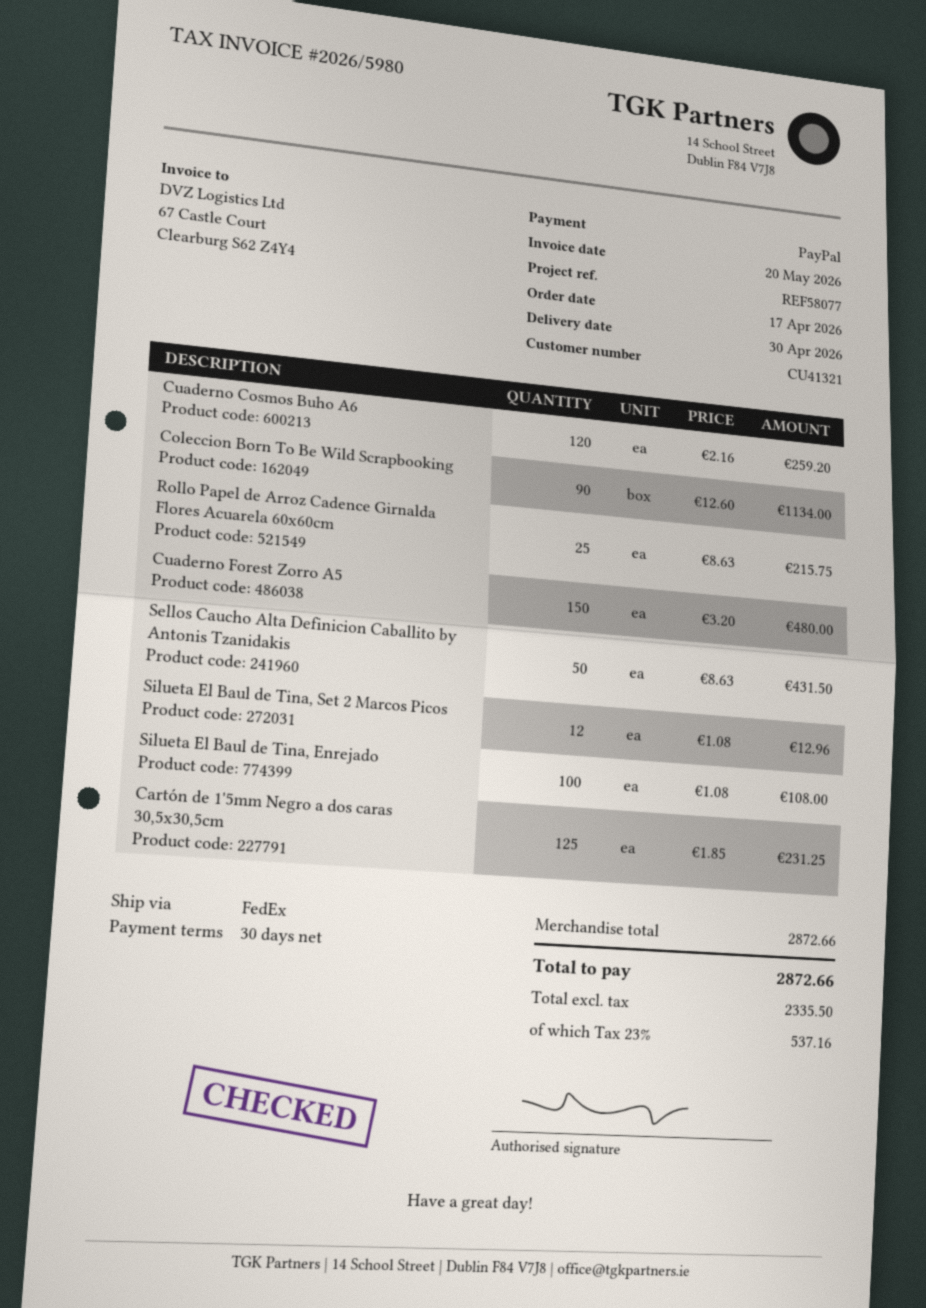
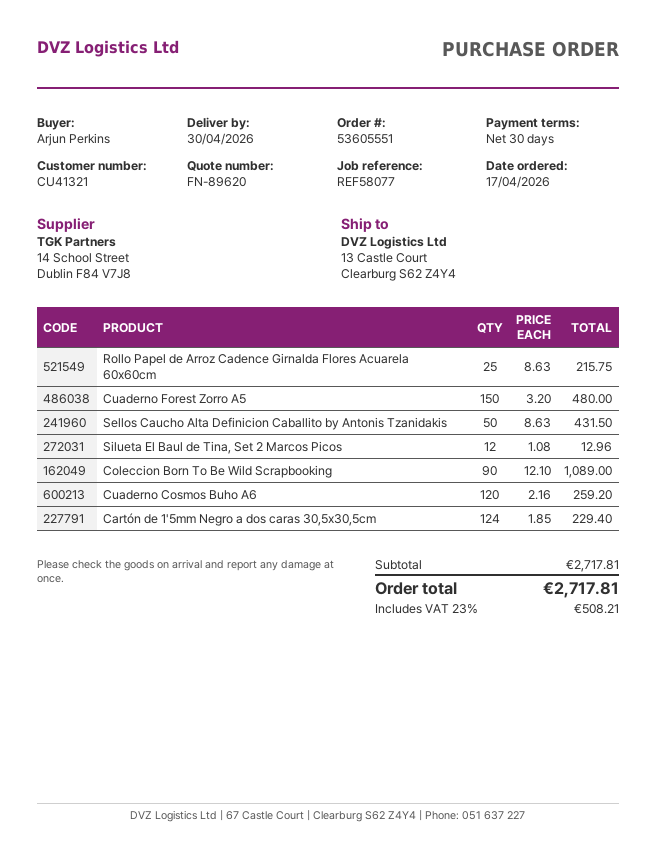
Coleccion Born To Be Wild Scrapbooking: 90 x 12.60 = 1134.00 -> 90 x 12.10 = 1089.00
Silueta El Baul de Tina, Enrejado: 100 x 1.08 = 108.00 -> none
Cartón de 1'5mm Negro a dos caras 30,5x30,5cm: 125 x 1.85 = 231.25 -> 124 x 1.85 = 229.40
subtotal: 2872.66 -> 2717.81
tax: 23% = 537.16 -> 23% = 508.21
total: 2872.66 -> 2717.81

